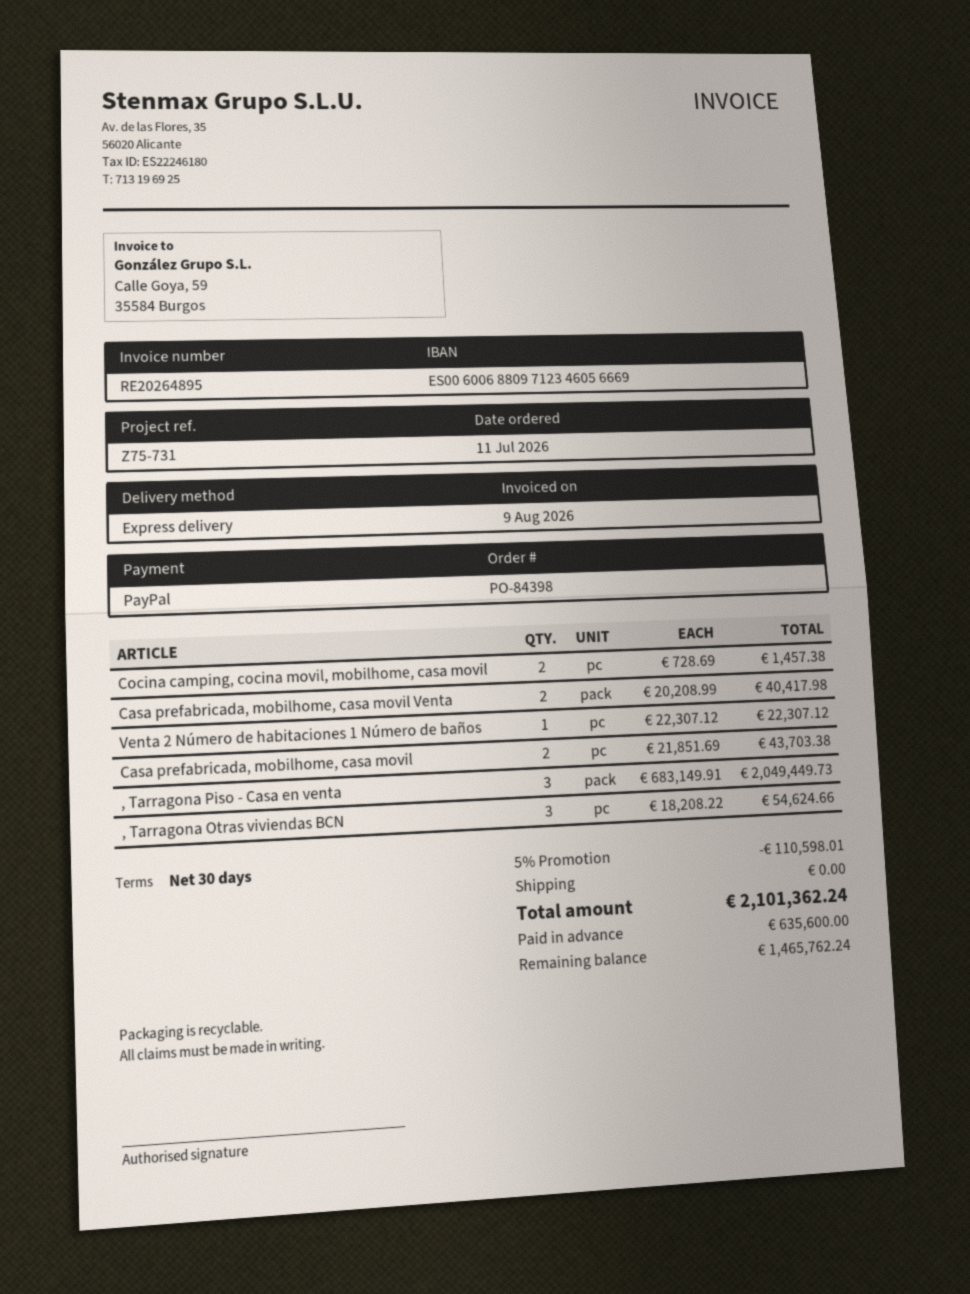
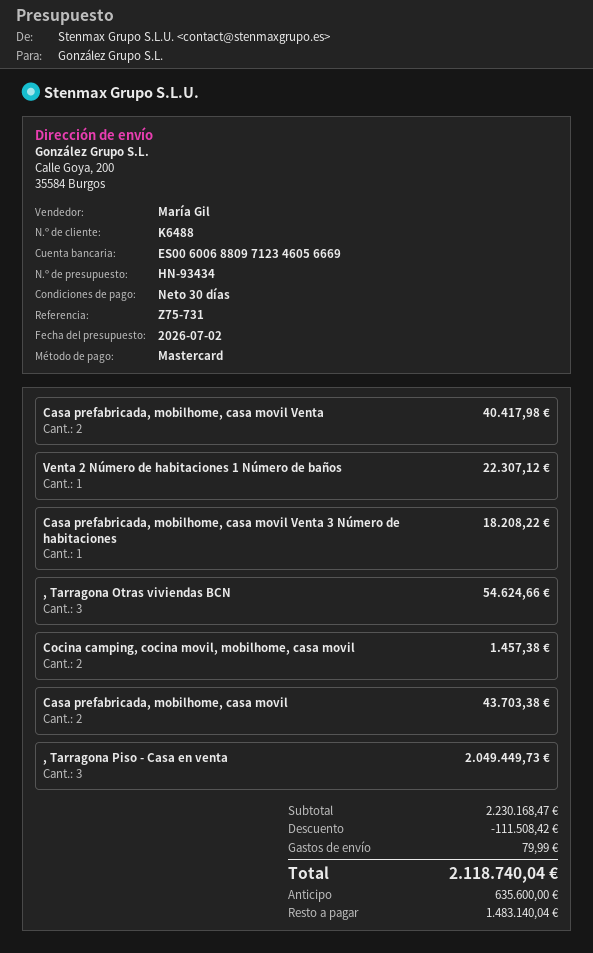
payment method: PayPal -> Mastercard
Casa prefabricada, mobilhome, casa movil Venta 3 Número de habitaciones: none -> 1 for 18208.22
discount: 110598.01 -> 111508.42
shipping: 0.00 -> 79.99
total: 2101362.24 -> 2118740.04
balance: 1465762.24 -> 1483140.04

